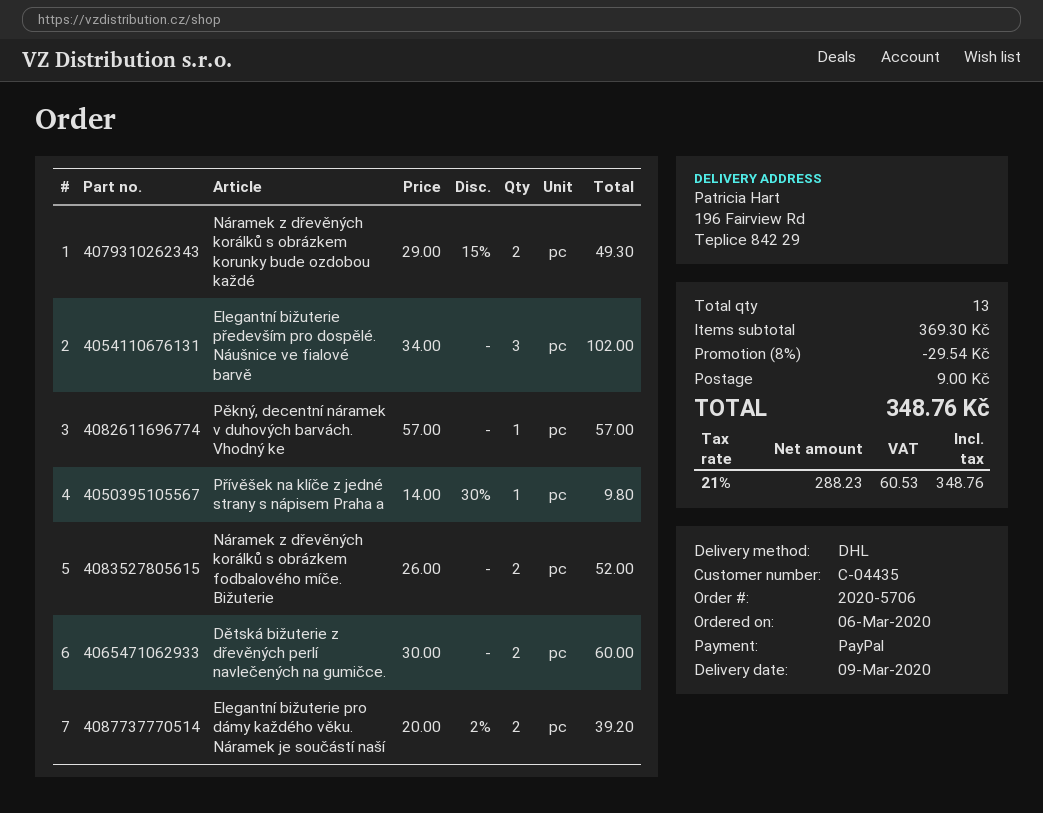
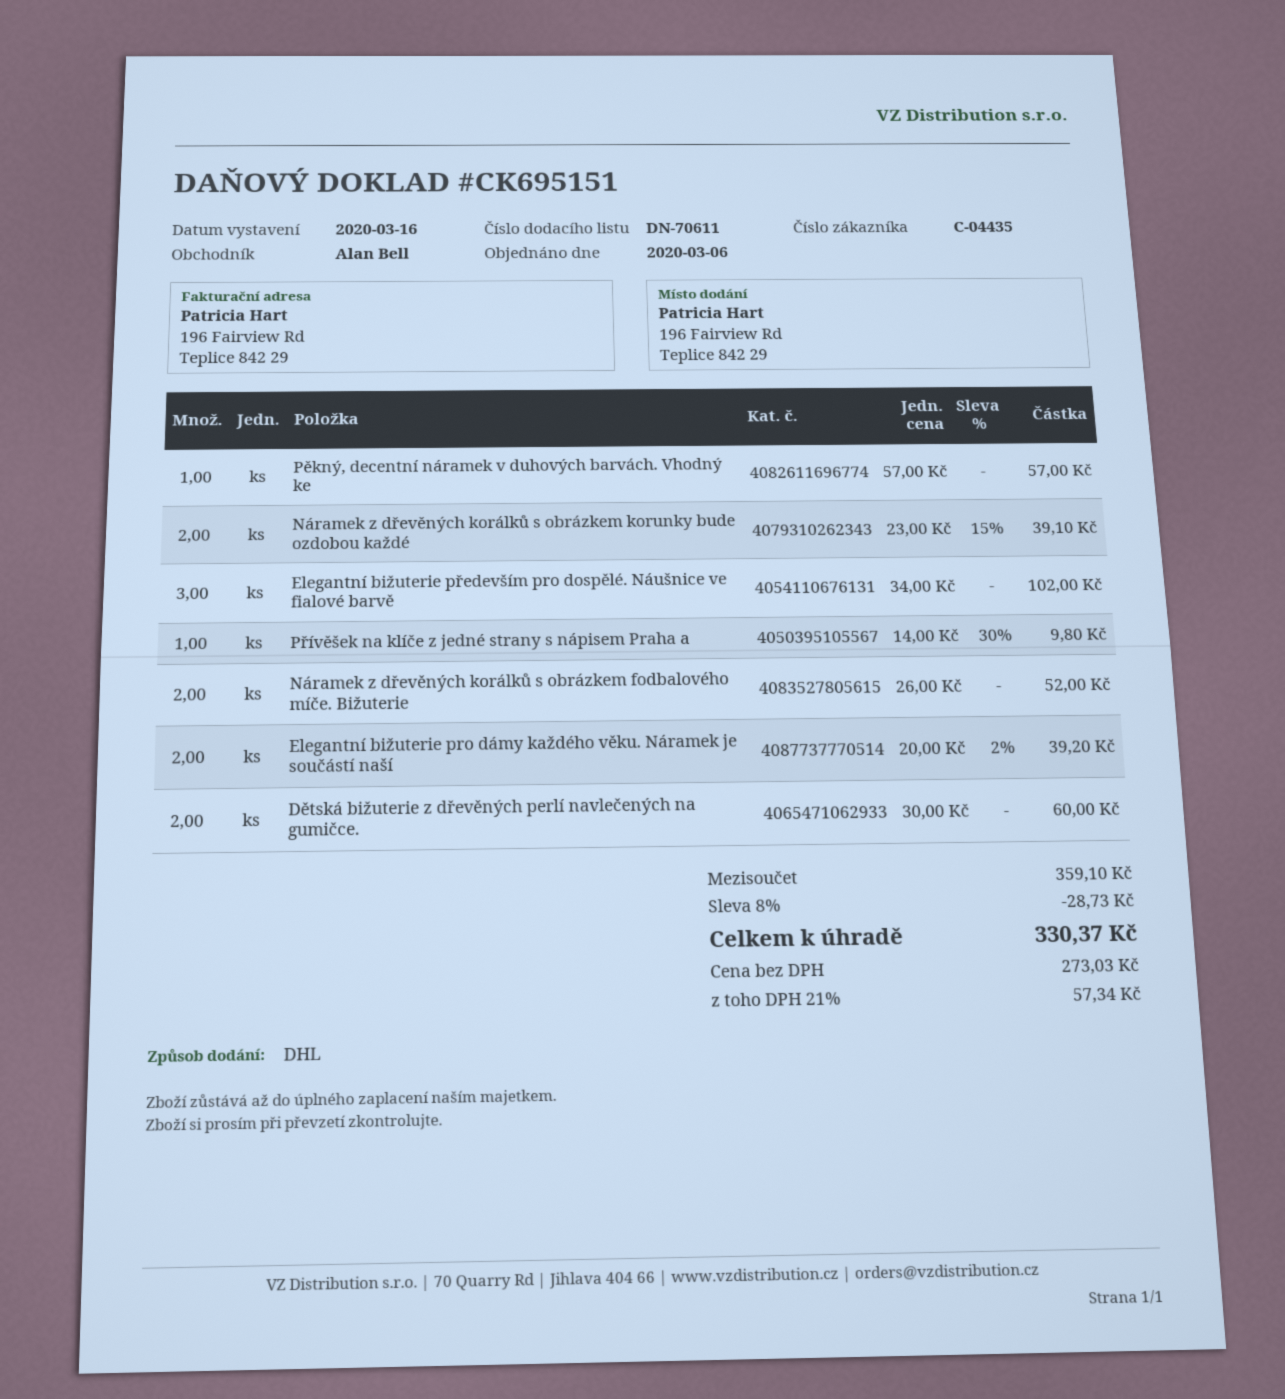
Náramek z dřevěných korálků s obrázkem korunky bude ozdobou každé: 2 x 29.00 - 15% = 49.30 -> 2 x 23.00 - 15% = 39.10
subtotal: 369.30 -> 359.10
discount: 8% = 29.54 -> 8% = 28.73
shipping: 9.00 -> none
net: 288.23 -> 273.03
tax: 21% = 60.53 -> 21% = 57.34
total: 348.76 -> 330.37

